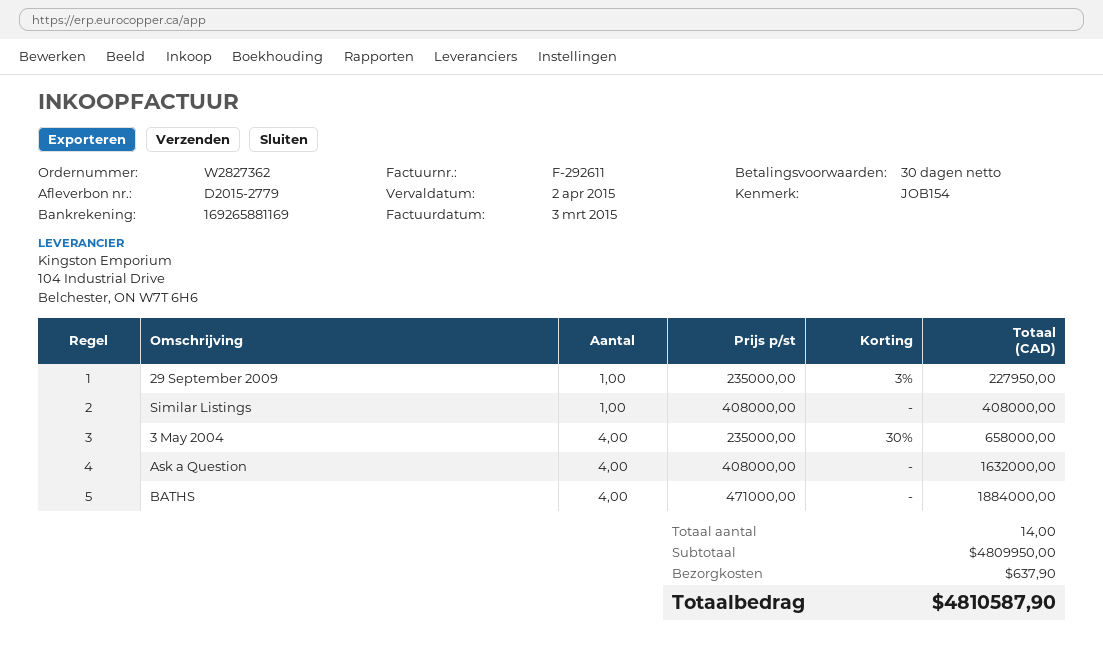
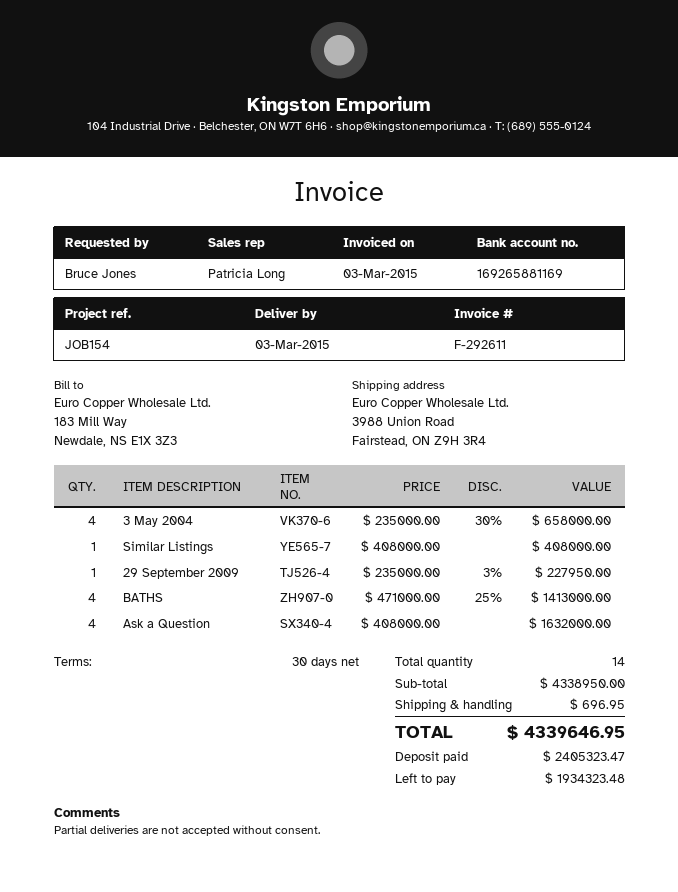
BATHS: 4 x 471000.00 = 1884000.00 -> 4 x 471000.00 - 25% = 1413000.00
subtotal: 4809950.00 -> 4338950.00
shipping: 637.90 -> 696.95
total: 4810587.90 -> 4339646.95

